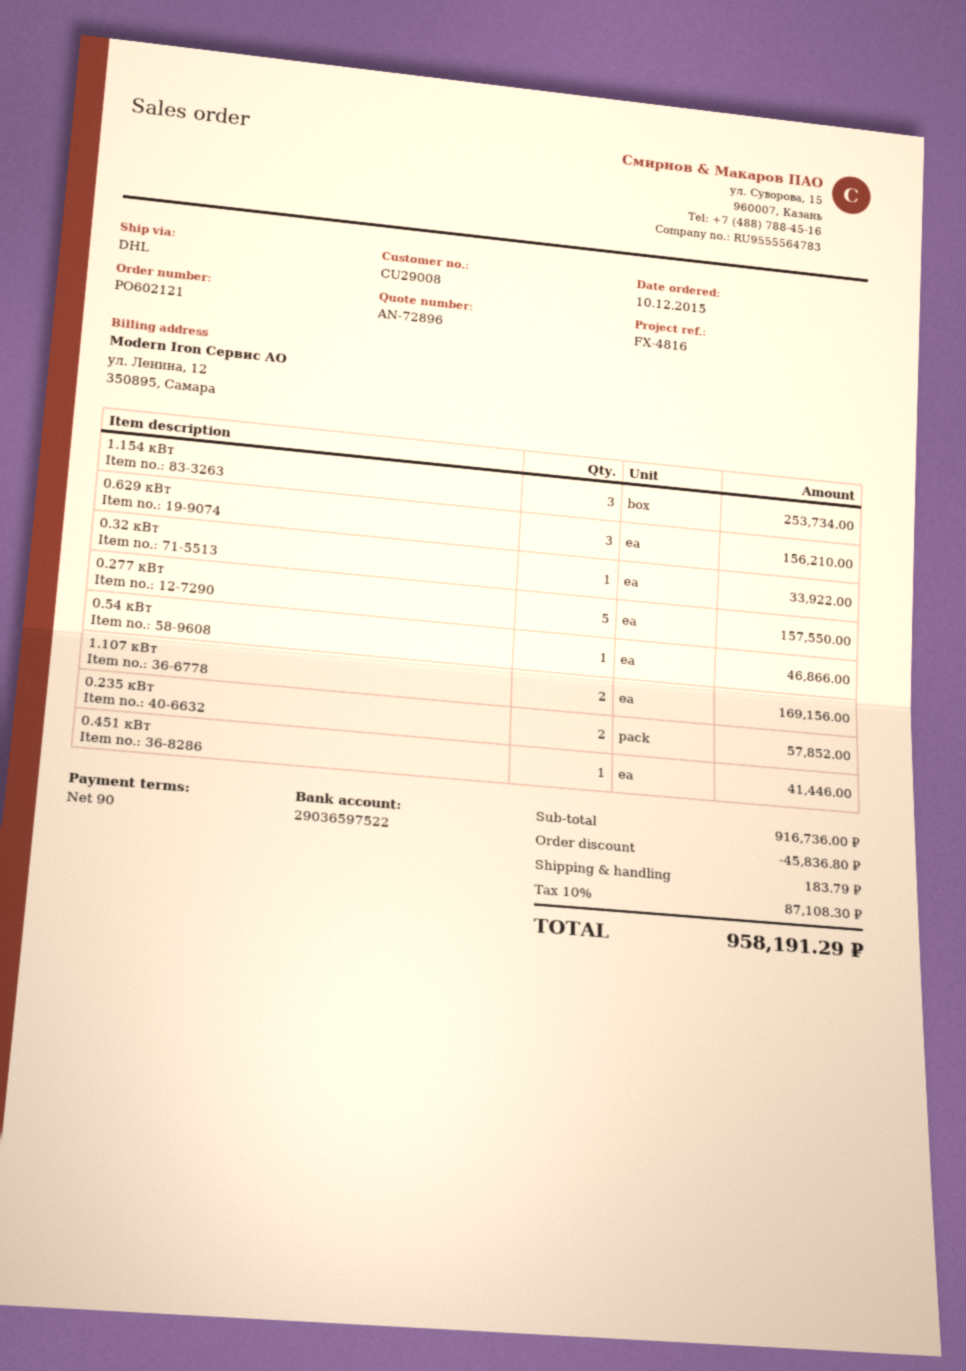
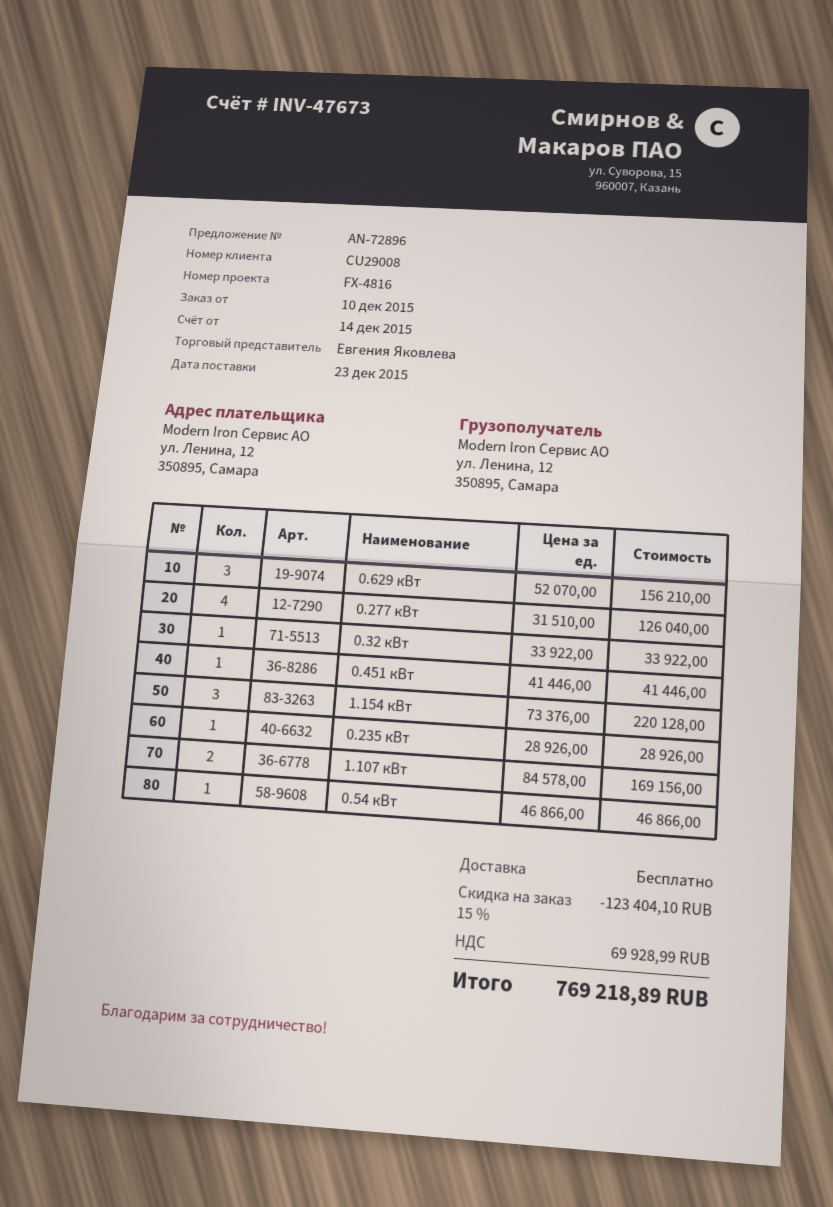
1.154 кВт: 3 for 253734.00 -> 3 for 220128.00
0.277 кВт: 5 for 157550.00 -> 4 for 126040.00
0.235 кВт: 2 for 57852.00 -> 1 for 28926.00
discount: 45836.80 -> 123404.10
shipping: 183.79 -> 0.00
tax: 87108.30 -> 69928.99
total: 958191.29 -> 769218.89

